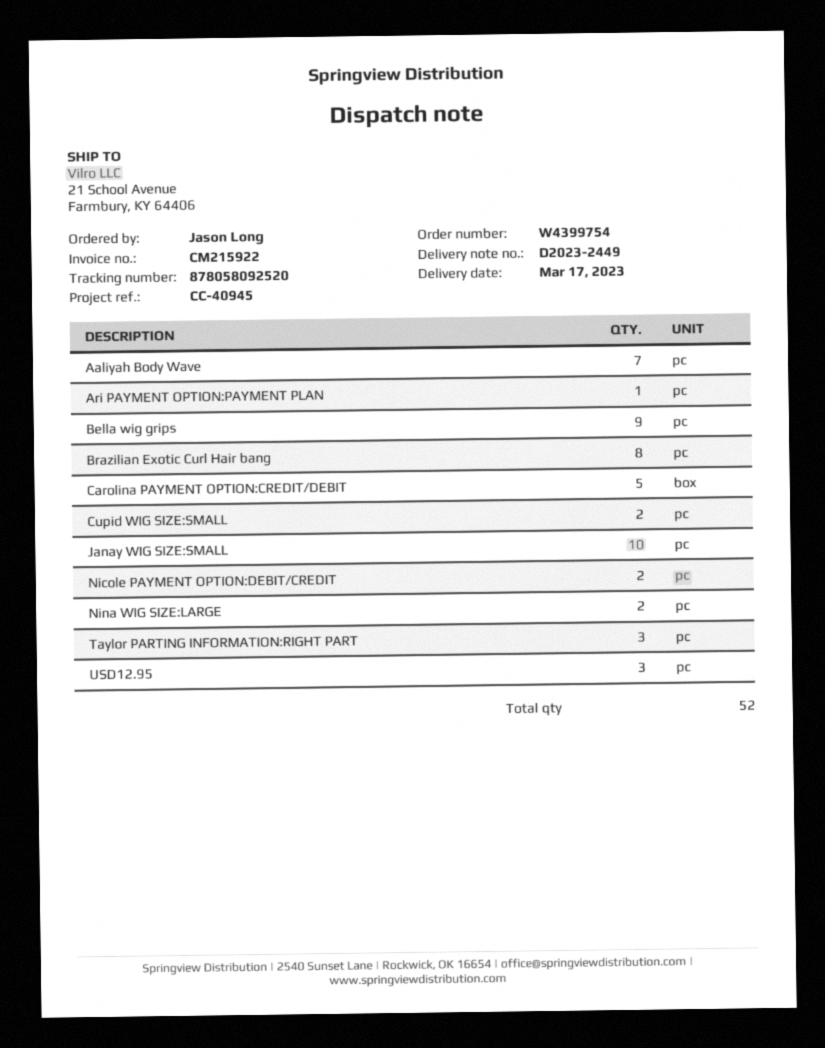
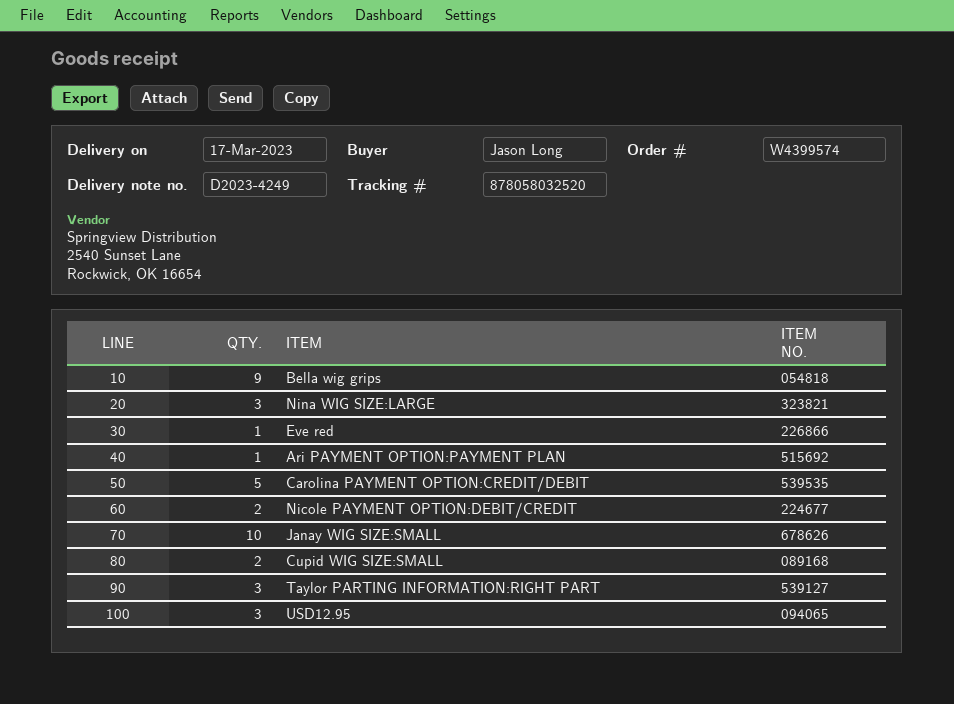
order number: W4399754 -> W4399574
delivery note number: D2023-2449 -> D2023-4249
tracking number: 878058092520 -> 878058032520
Aaliyah Body Wave: 7 -> none
Brazilian Exotic Curl Hair bang: 8 -> none
Nina WIG SIZE:LARGE: 2 -> 3
Eve red: none -> 1

